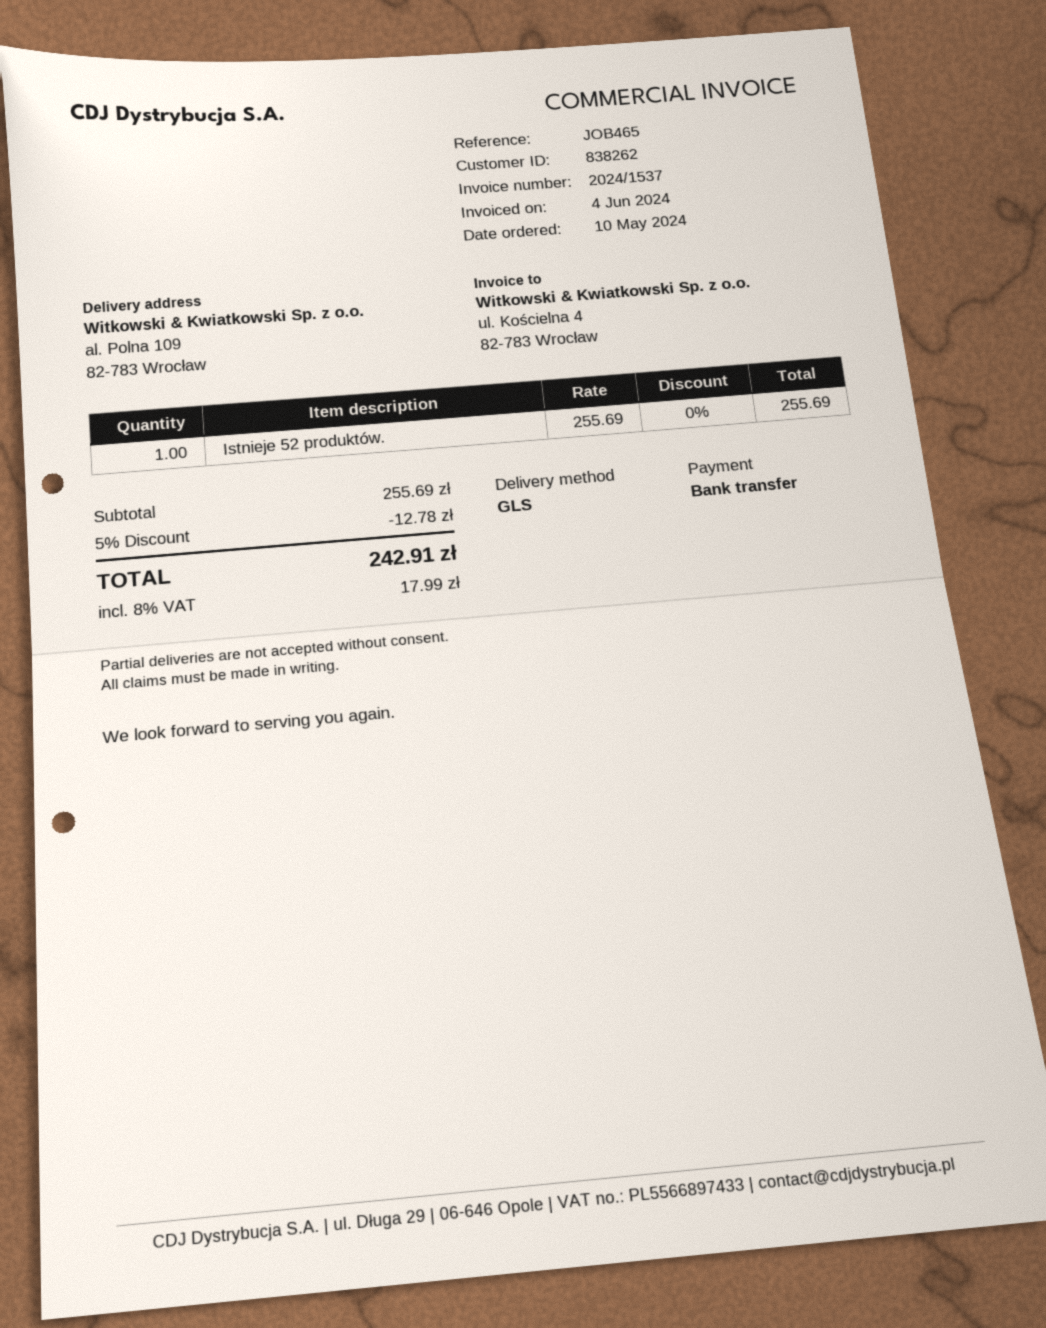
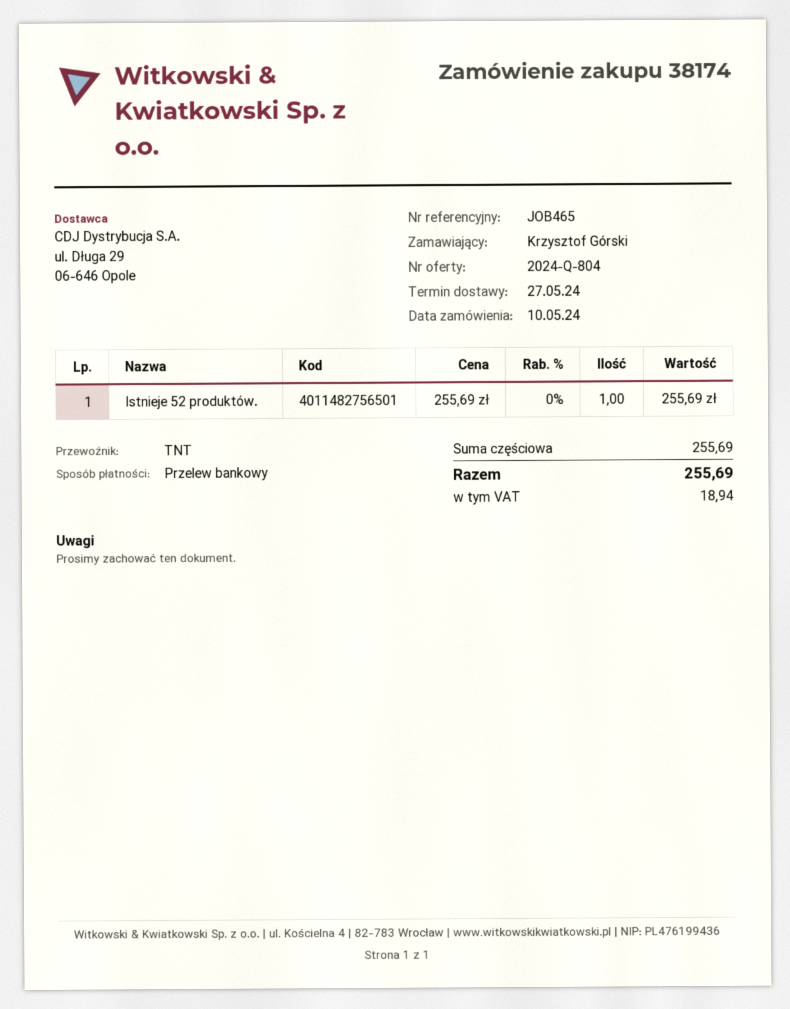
shipping method: GLS -> TNT
discount: 5% = 12.78 -> none
tax: 17.99 -> 18.94
total: 242.91 -> 255.69

